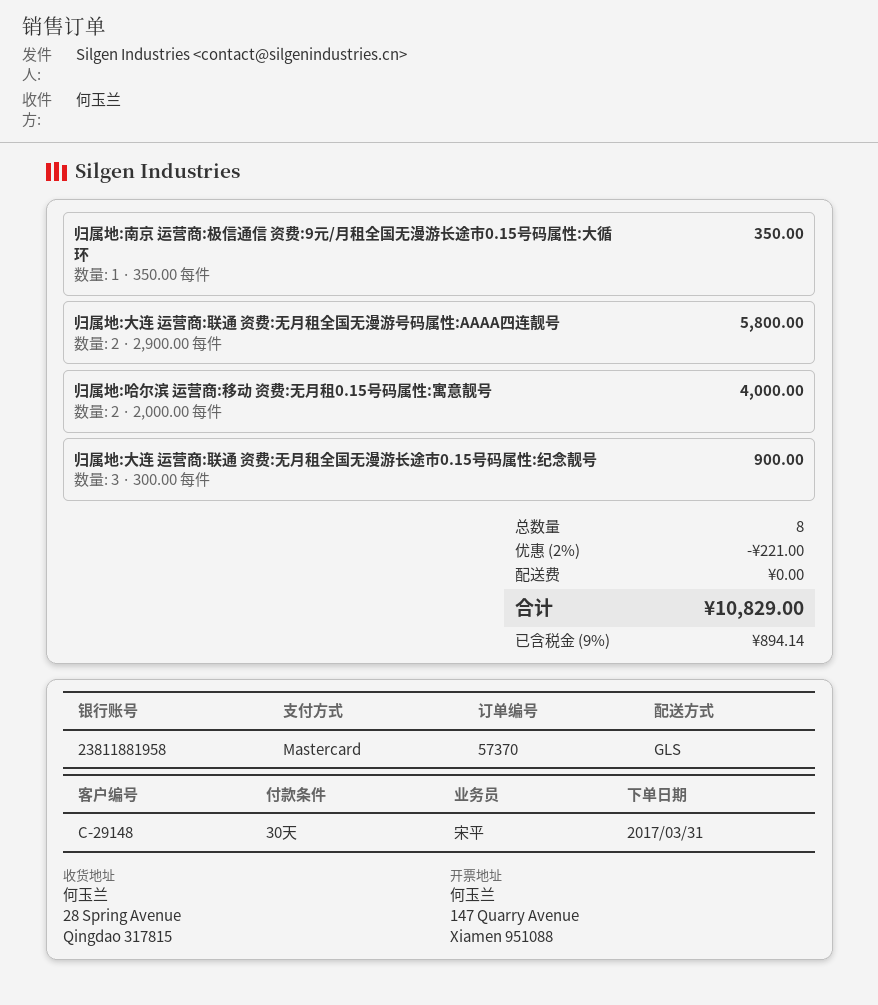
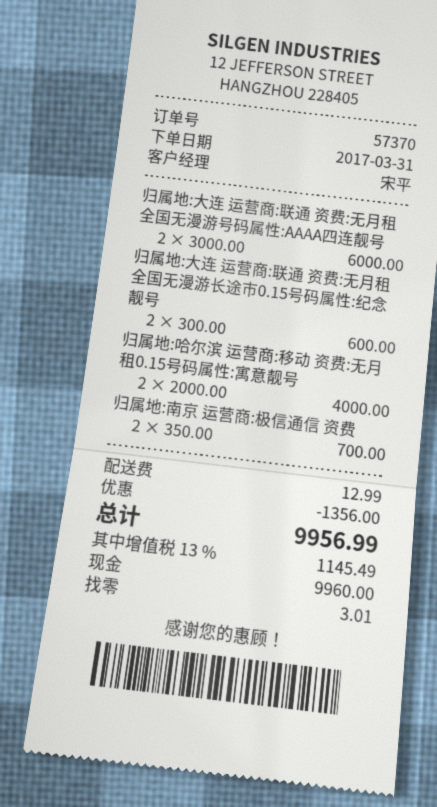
payment method: Mastercard -> cash
归属地:南京 运营商:极信通信 资费:9元/月租全国无漫游长途市0.15号码属性:大循环: 1 x 350.00 = 350.00 -> 2 x 350.00 = 700.00
归属地:大连 运营商:联通 资费:无月租全国无漫游号码属性:AAAA四连靓号: 2 x 2900.00 = 5800.00 -> 2 x 3000.00 = 6000.00
归属地:大连 运营商:联通 资费:无月租全国无漫游长途市0.15号码属性:纪念靓号: 3 x 300.00 = 900.00 -> 2 x 300.00 = 600.00
discount: 221.00 -> 1356.00
shipping: 0.00 -> 12.99
tax: 9% = 894.14 -> 13% = 1145.49
total: 10829.00 -> 9956.99

